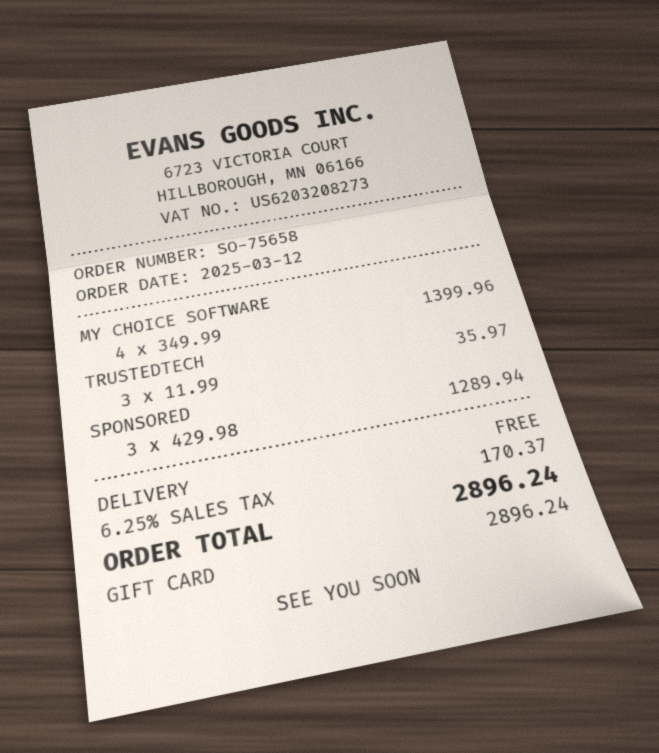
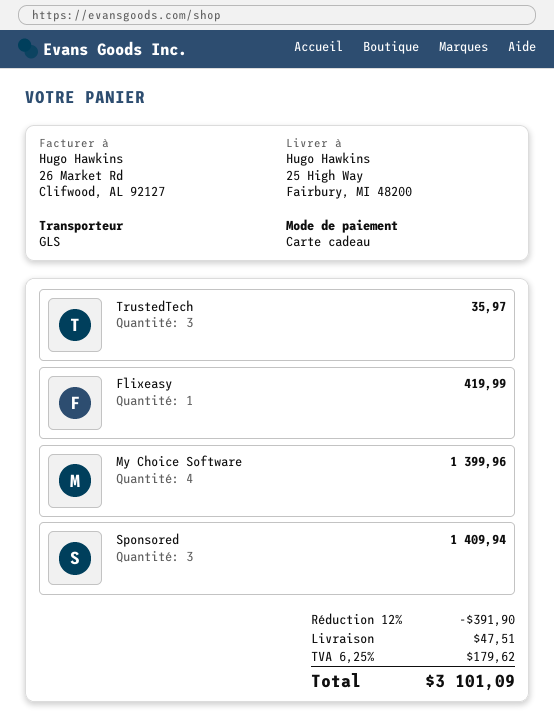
SPONSORED: 3 for 1289.94 -> 3 for 1409.94
Flixeasy: none -> 1 for 419.99
discount: none -> 12% = 391.90
shipping: 0.00 -> 47.51
tax: 6.25% = 170.37 -> 6.25% = 179.62
total: 2896.24 -> 3101.09

